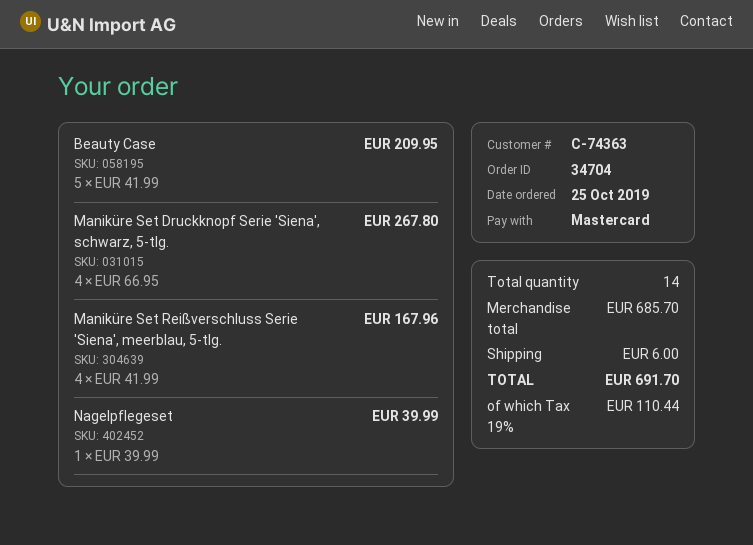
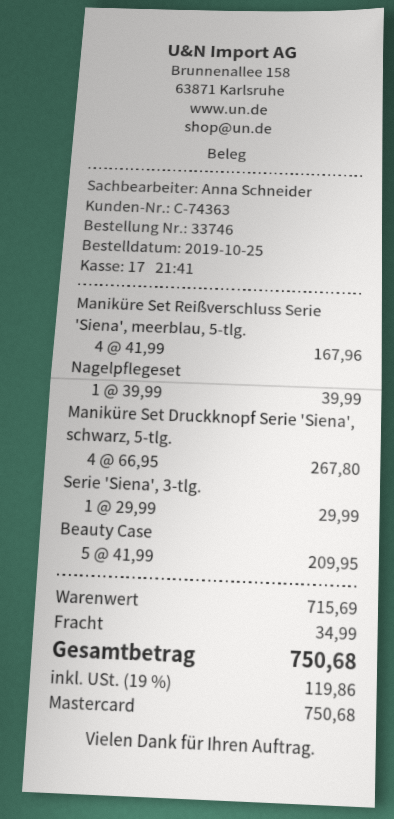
order number: 34704 -> 33746
Serie 'Siena', 3-tlg.: none -> 1 x 29.99 = 29.99
subtotal: 685.70 -> 715.69
shipping: 6.00 -> 34.99
tax: 19% = 110.44 -> 19% = 119.86
total: 691.70 -> 750.68

